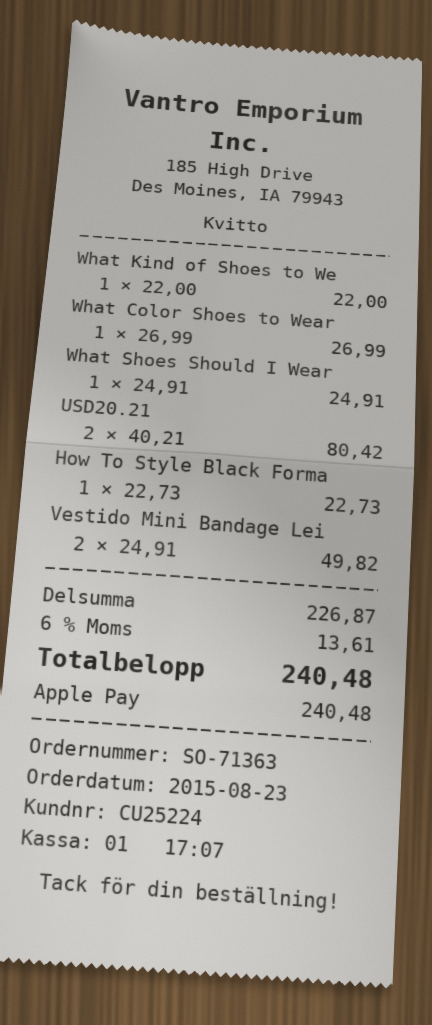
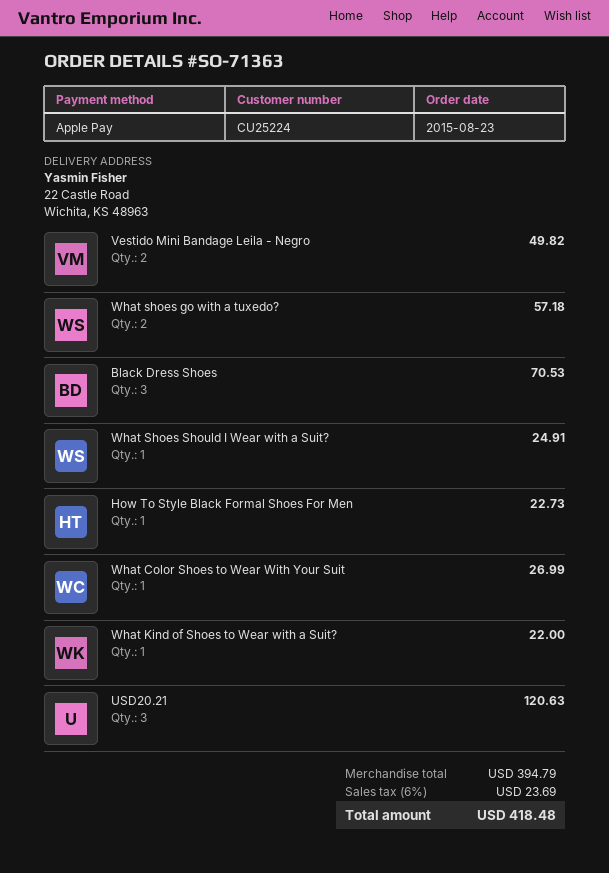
USD20.21: 2 for 80.42 -> 3 for 120.63
What shoes go with a tuxedo?: none -> 2 for 57.18
Black Dress Shoes: none -> 3 for 70.53
subtotal: 226.87 -> 394.79
tax: 6% = 13.61 -> 6% = 23.69
total: 240.48 -> 418.48

